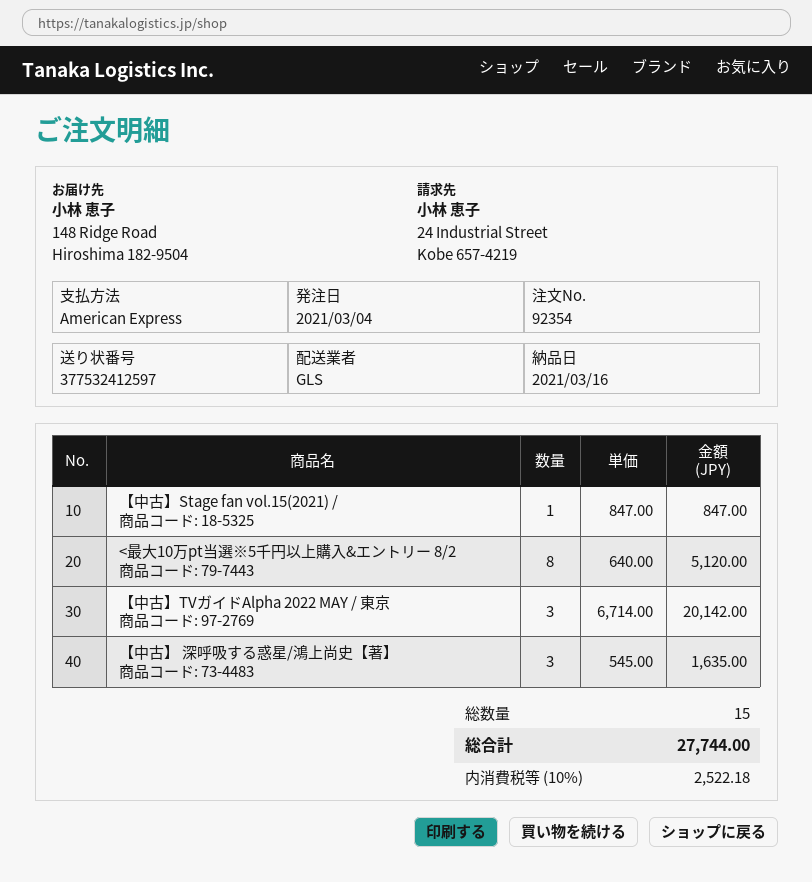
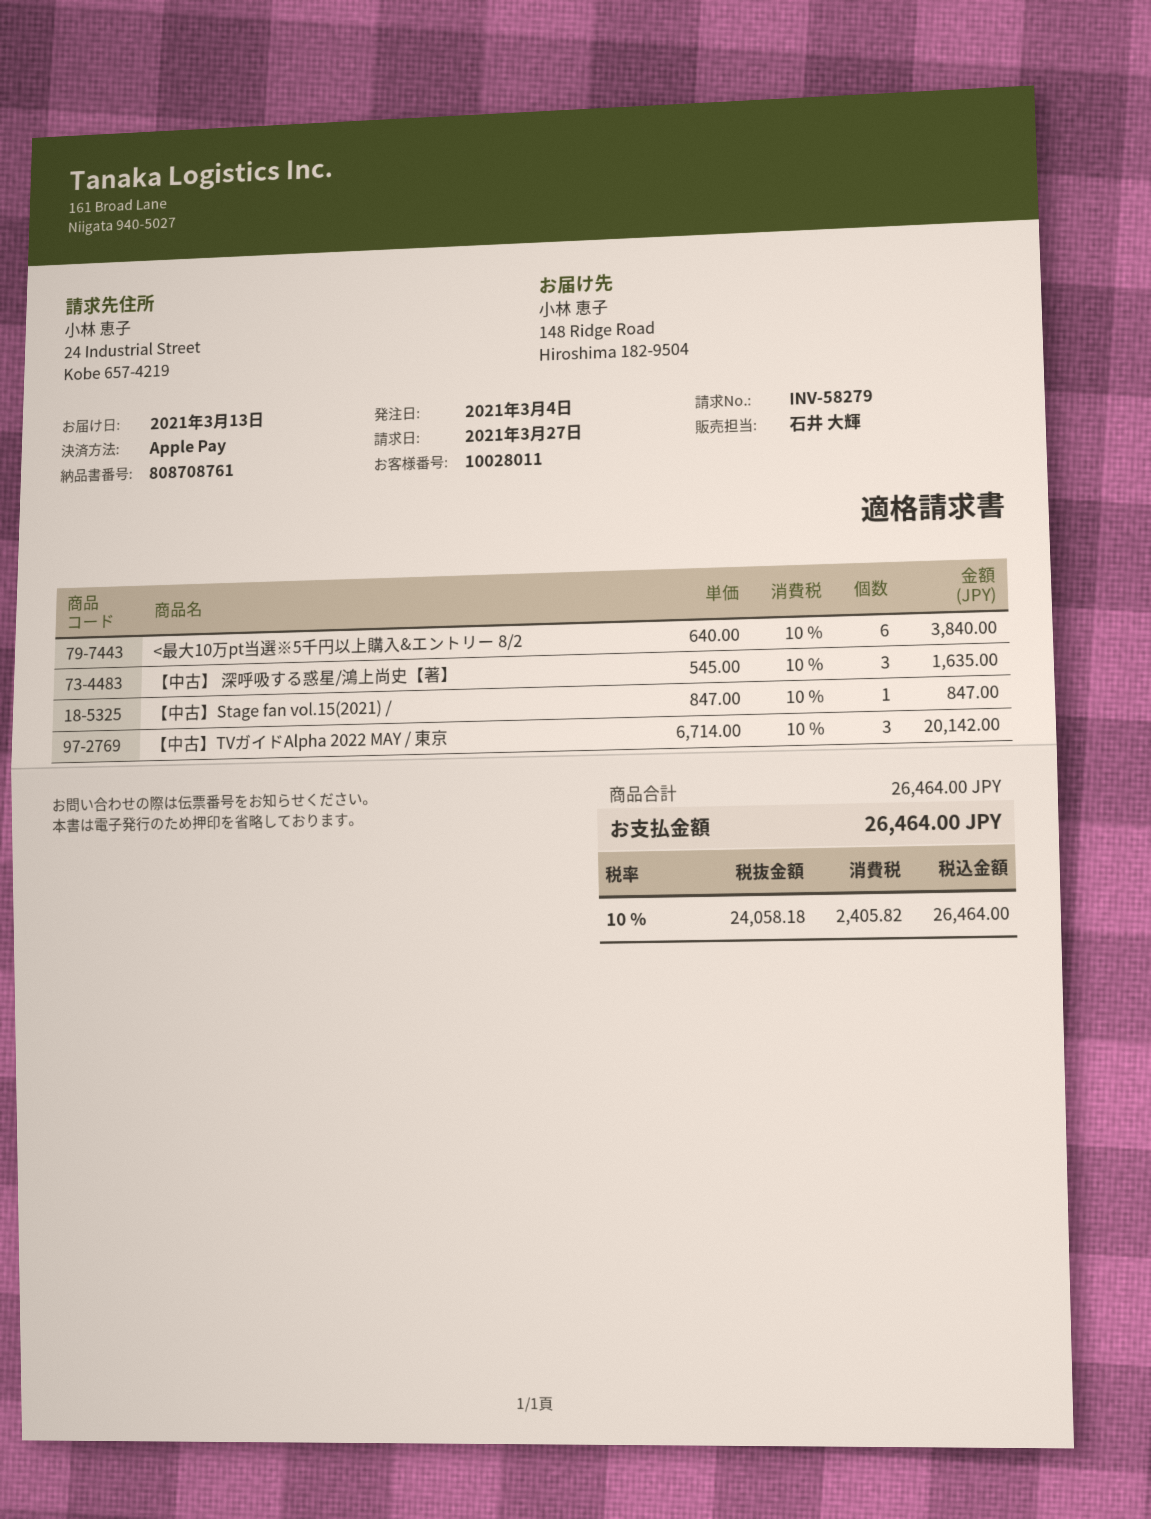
delivery date: 2021-03-16 -> 2021-03-13
payment method: American Express -> Apple Pay
<最大10万pt当選※5千円以上購入&エントリー 8/2: 8 x 640.00 = 5120.00 -> 6 x 640.00 = 3840.00
tax: 10% = 2522.18 -> 10% = 2405.82
total: 27744.00 -> 26464.00

